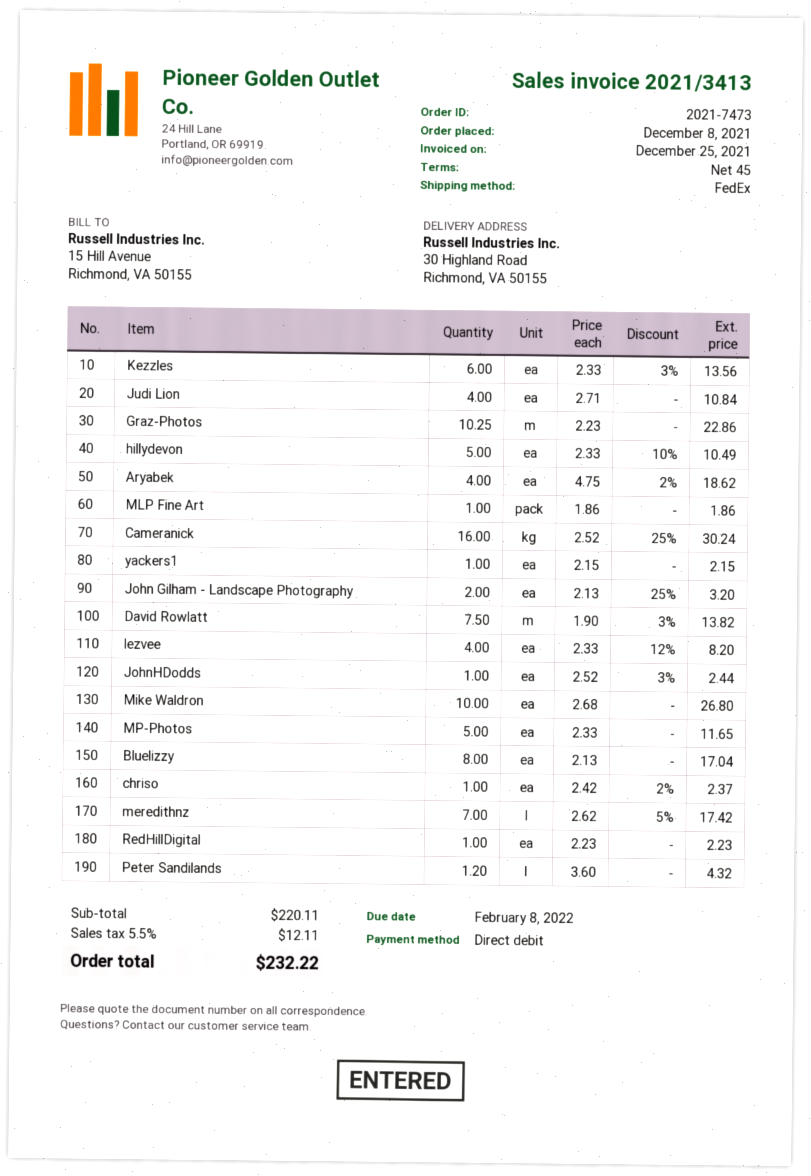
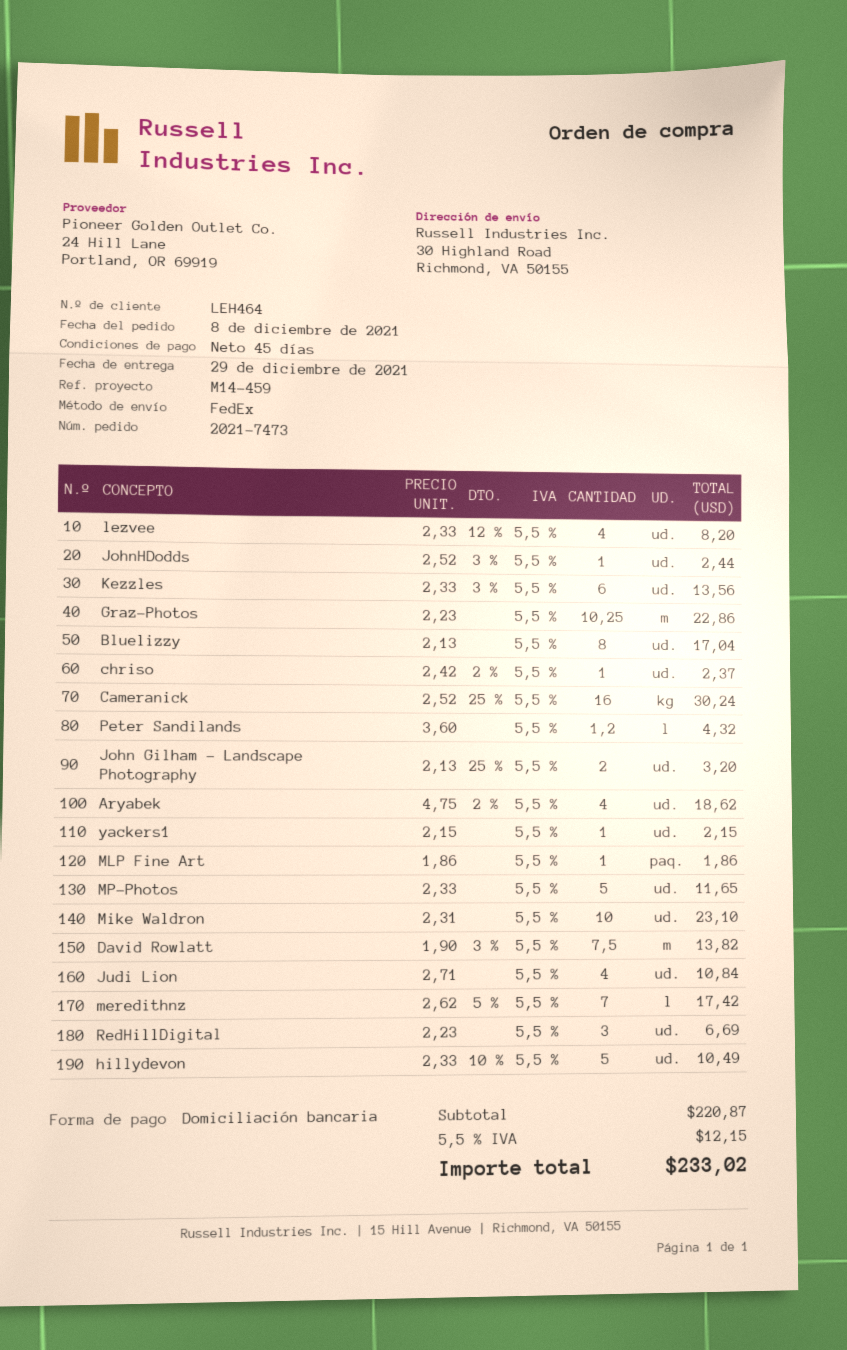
Mike Waldron: 10 x 2.68 = 26.80 -> 10 x 2.31 = 23.10
RedHillDigital: 1 x 2.23 = 2.23 -> 3 x 2.23 = 6.69
subtotal: 220.11 -> 220.87
tax: 5.5% = 12.11 -> 5.5% = 12.15
total: 232.22 -> 233.02

